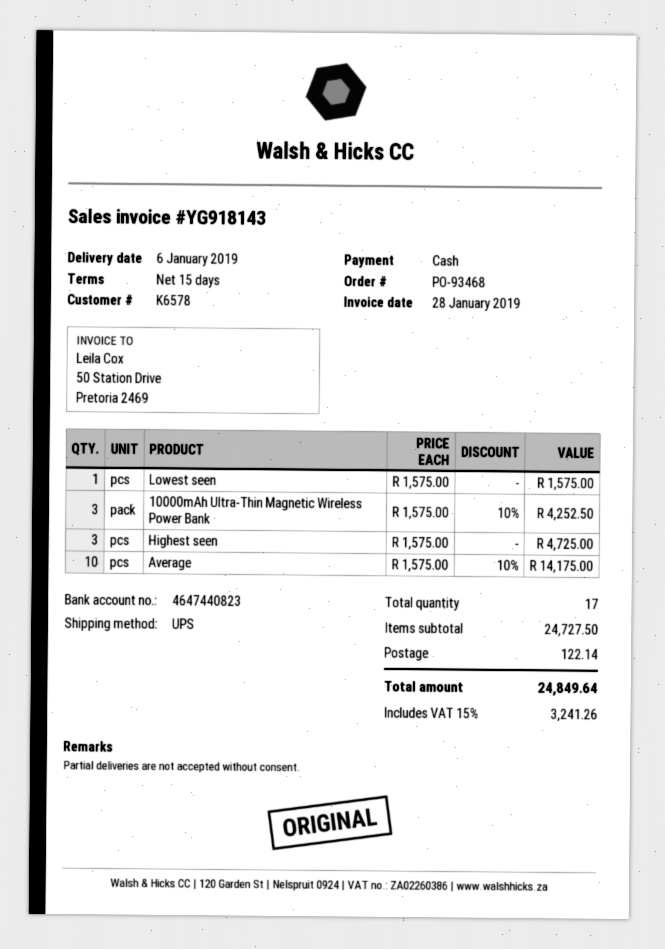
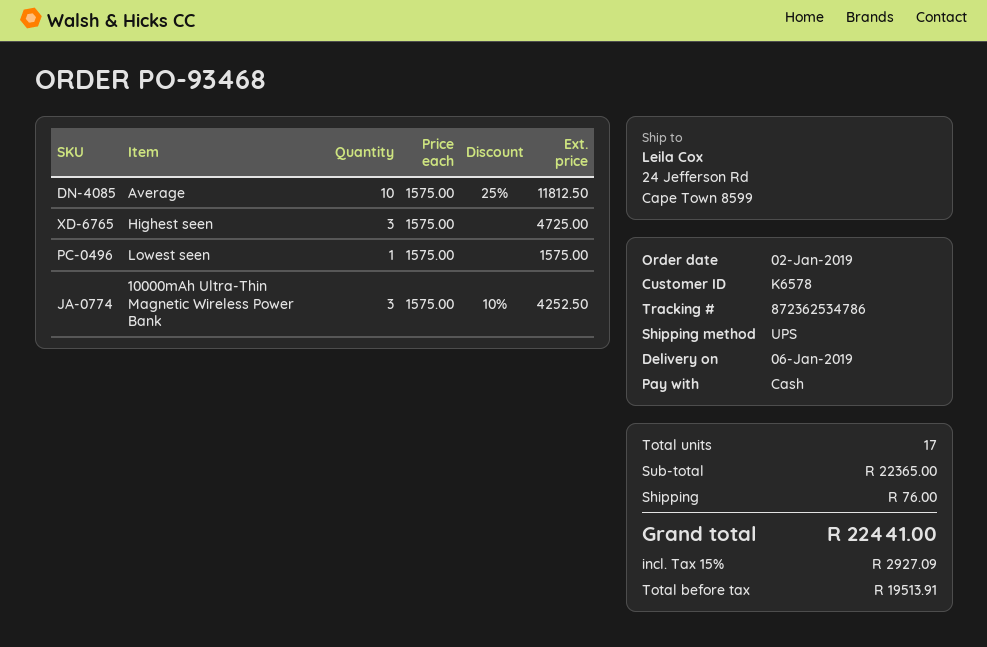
Average: 10 x 1575.00 - 10% = 14175.00 -> 10 x 1575.00 - 25% = 11812.50
subtotal: 24727.50 -> 22365.00
shipping: 122.14 -> 76.00
tax: 15% = 3241.26 -> 15% = 2927.09
total: 24849.64 -> 22441.00

